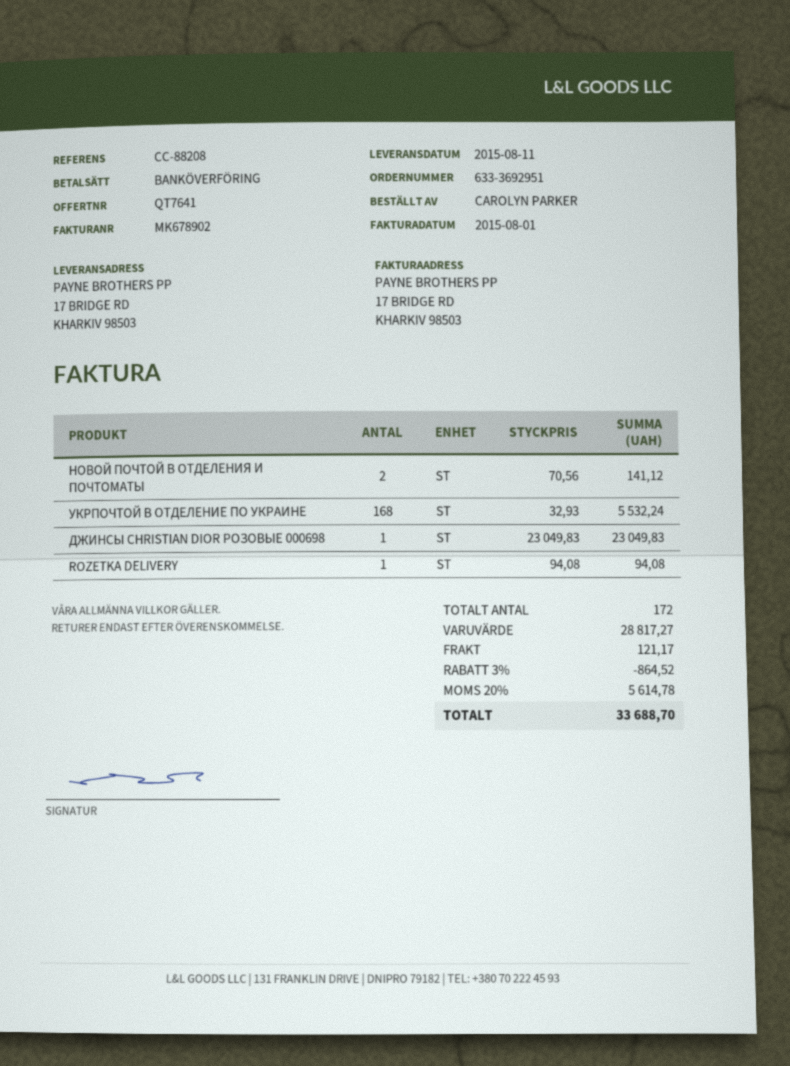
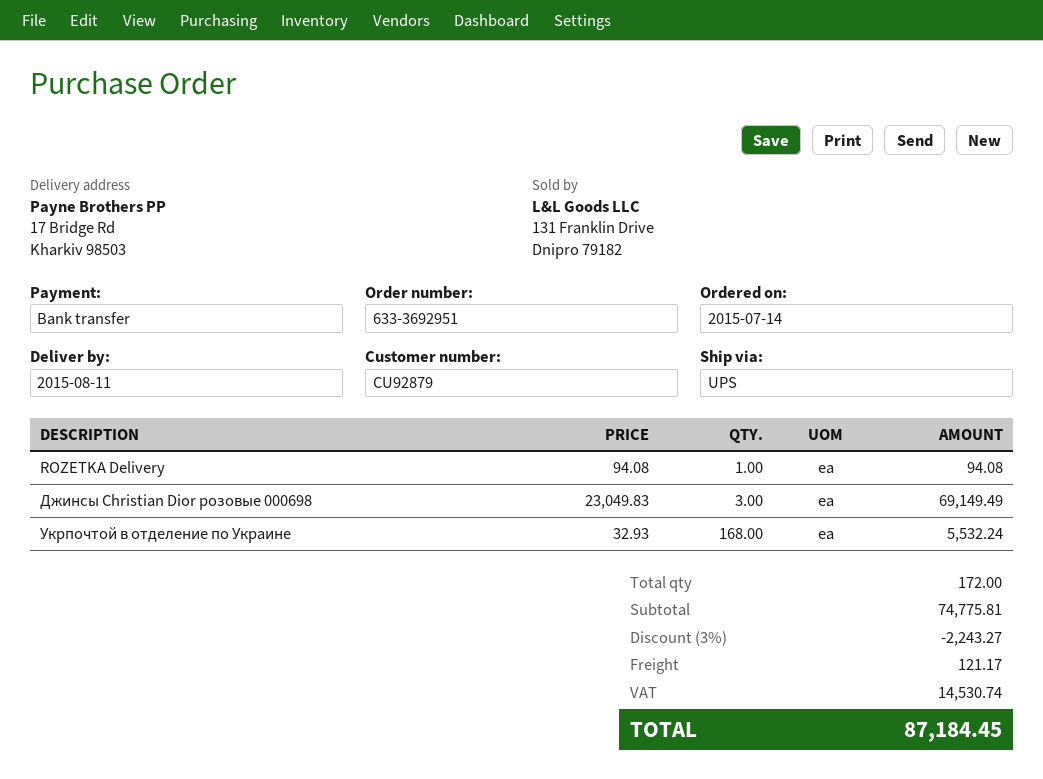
НОВОЙ ПОЧТОЙ В ОТДЕЛЕНИЯ И ПОЧТОМАТЫ: 2 x 70.56 = 141.12 -> none
ДЖИНСЫ CHRISTIAN DIOR РОЗОВЫЕ 000698: 1 x 23049.83 = 23049.83 -> 3 x 23049.83 = 69149.49
subtotal: 28817.27 -> 74775.81
discount: 3% = 864.52 -> 3% = 2243.27
tax: 5614.78 -> 14530.74
total: 33688.70 -> 87184.45

